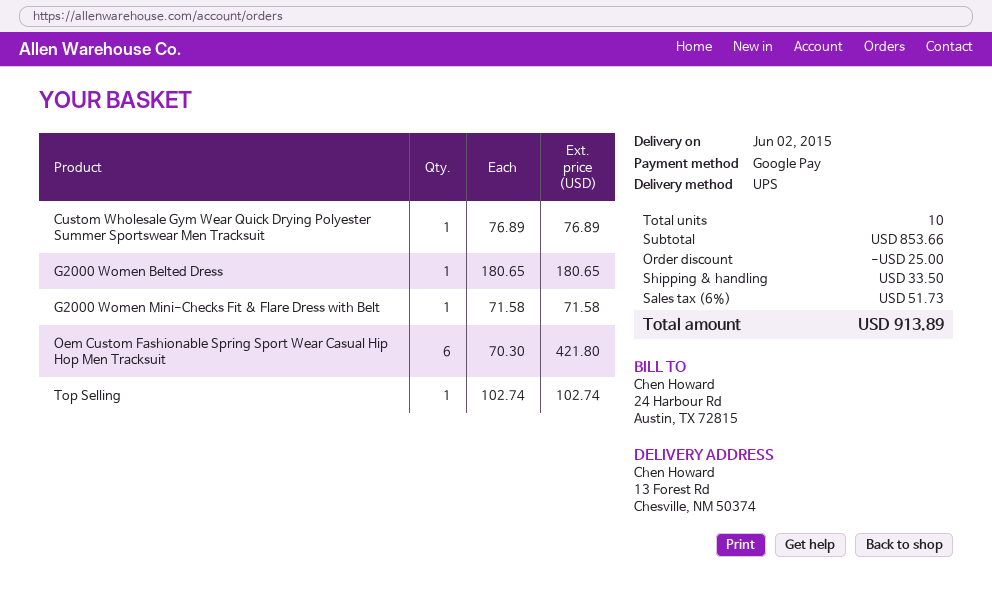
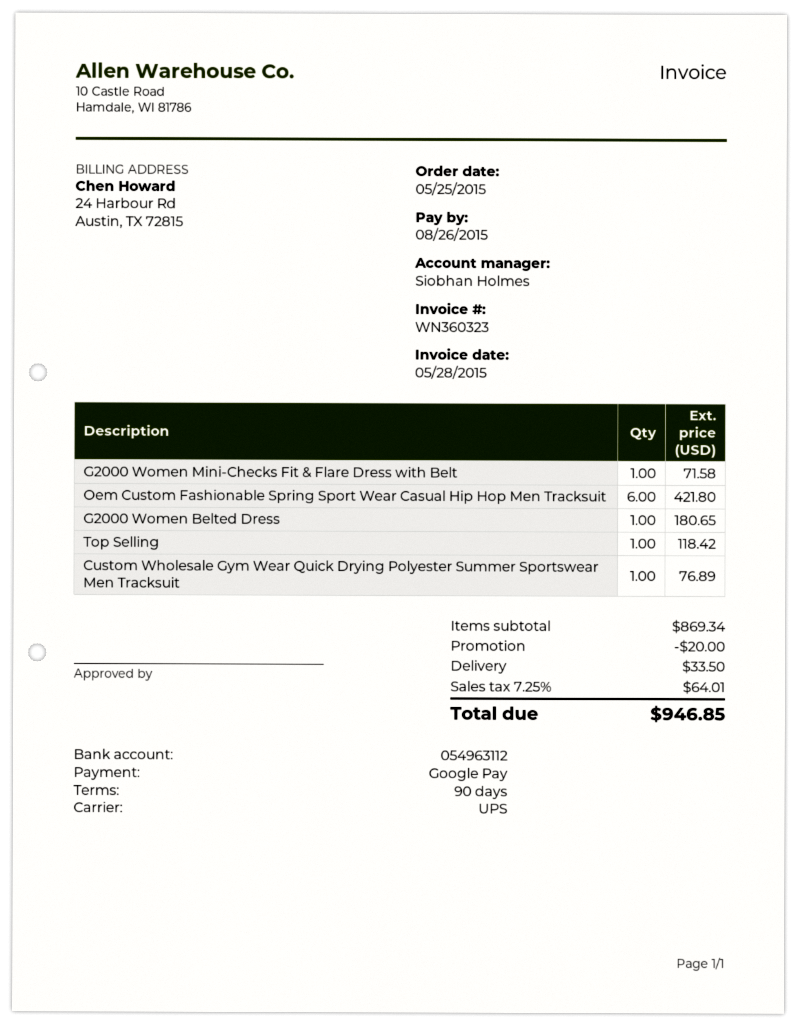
Top Selling: 1 for 102.74 -> 1 for 118.42
subtotal: 853.66 -> 869.34
discount: 25.00 -> 20.00
tax: 6% = 51.73 -> 7.25% = 64.01
total: 913.89 -> 946.85

